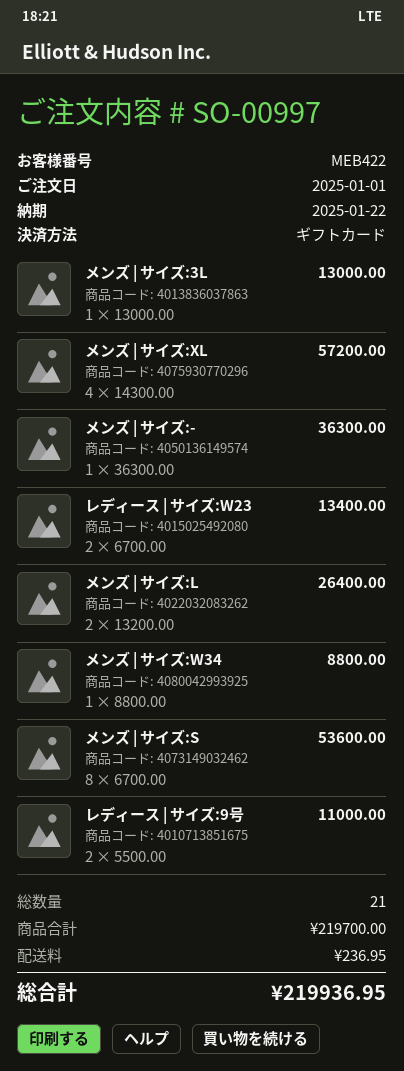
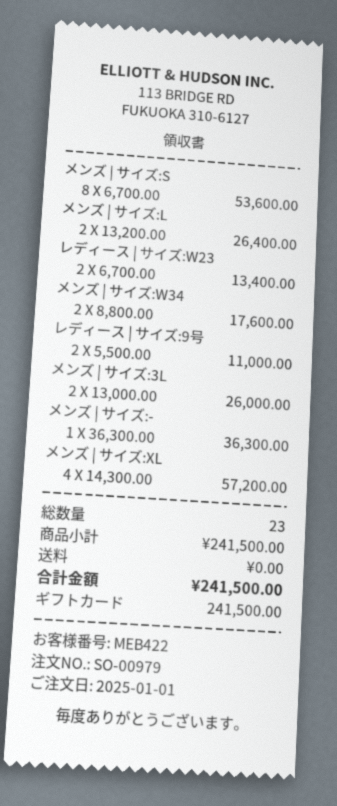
order number: SO-00997 -> SO-00979
メンズ | サイズ:3L: 1 x 13000.00 = 13000.00 -> 2 x 13000.00 = 26000.00
メンズ | サイズ:W34: 1 x 8800.00 = 8800.00 -> 2 x 8800.00 = 17600.00
total quantity: 21 -> 23
subtotal: 219700.00 -> 241500.00
shipping: 236.95 -> 0.00
total: 219936.95 -> 241500.00

